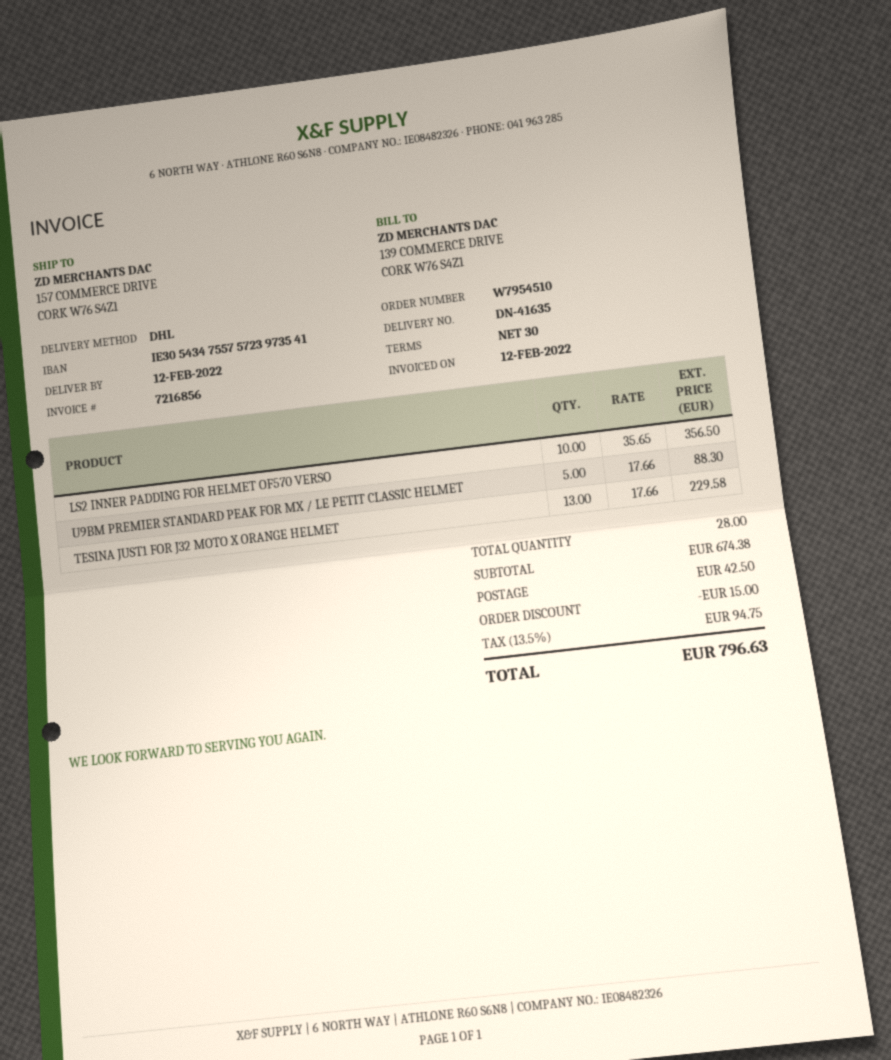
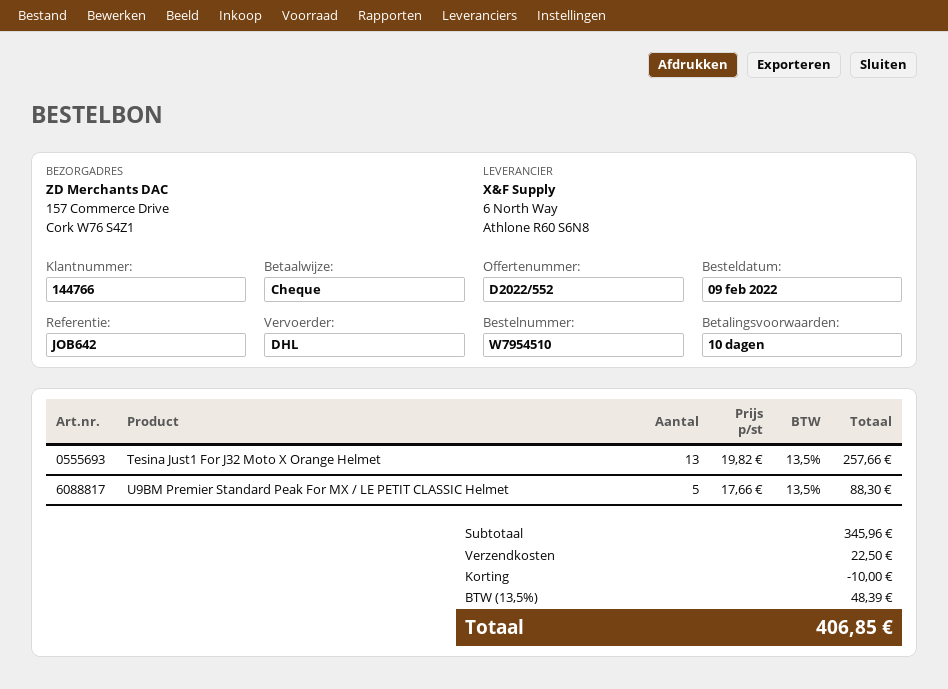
payment terms: 30 days -> 10 days
LS2 INNER PADDING FOR HELMET OF570 VERSO: 10 x 35.65 = 356.50 -> none
TESINA JUST1 FOR J32 MOTO X ORANGE HELMET: 13 x 17.66 = 229.58 -> 13 x 19.82 = 257.66
subtotal: 674.38 -> 345.96
discount: 15.00 -> 10.00
shipping: 42.50 -> 22.50
tax: 13.5% = 94.75 -> 13.5% = 48.39
total: 796.63 -> 406.85

